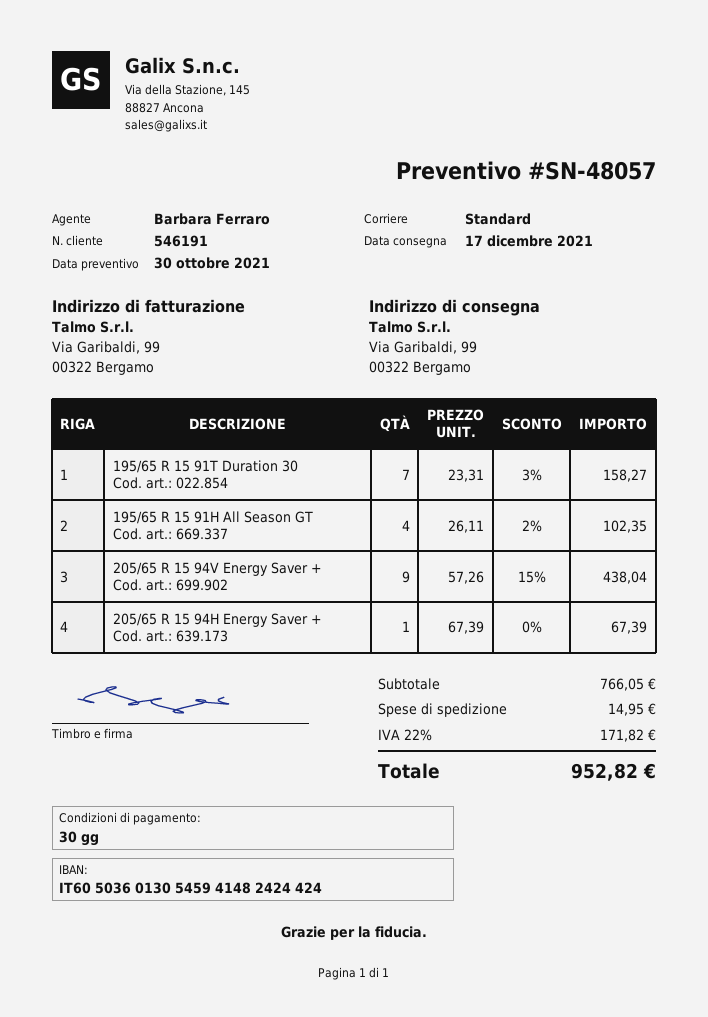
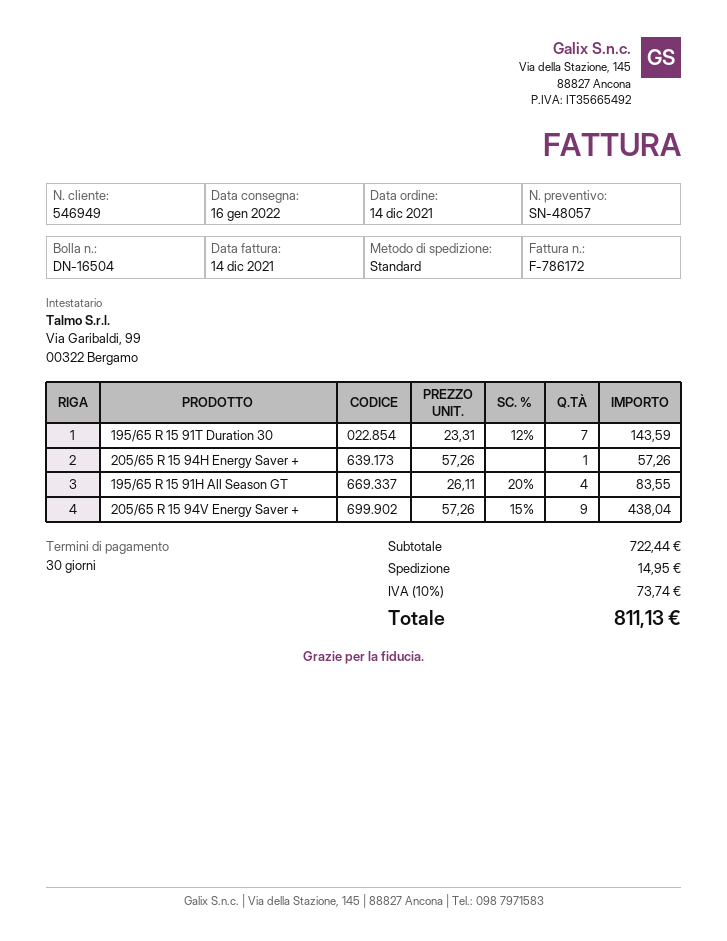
delivery date: 2021-12-17 -> 2022-01-16
customer number: 546191 -> 546949
195/65 R 15 91T Duration 30: 7 x 23.31 - 3% = 158.27 -> 7 x 23.31 - 12% = 143.59
195/65 R 15 91H All Season GT: 4 x 26.11 - 2% = 102.35 -> 4 x 26.11 - 20% = 83.55
205/65 R 15 94H Energy Saver +: 1 x 67.39 = 67.39 -> 1 x 57.26 = 57.26
subtotal: 766.05 -> 722.44
tax: 22% = 171.82 -> 10% = 73.74
total: 952.82 -> 811.13

